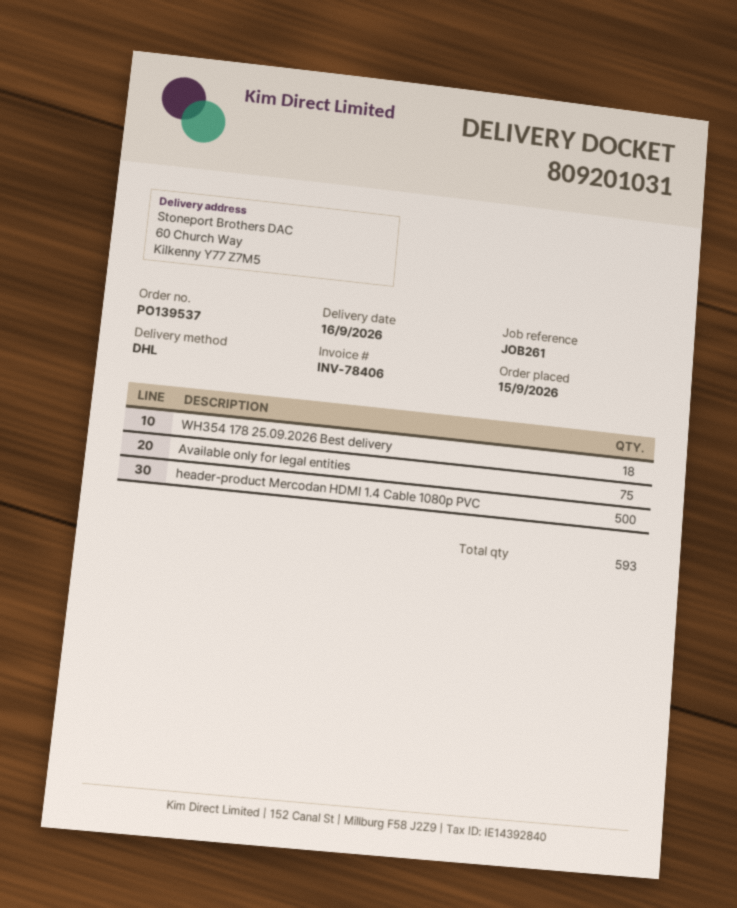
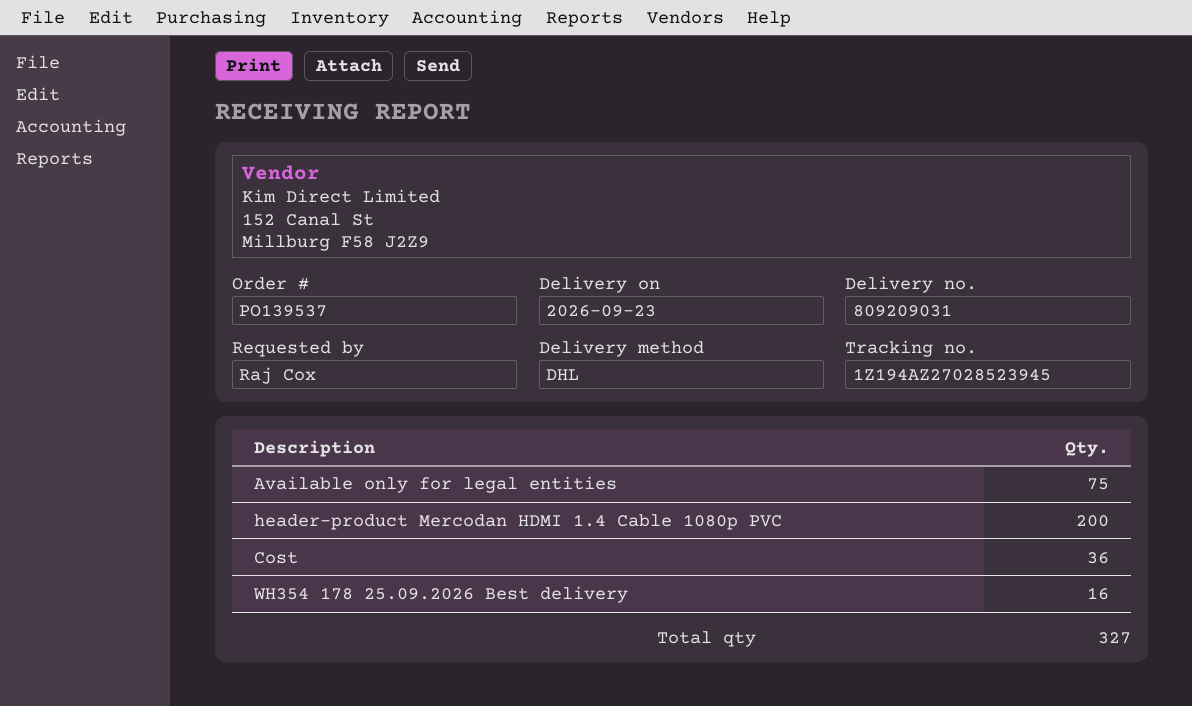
delivery note number: 809201031 -> 809209031
delivery date: 2026-09-16 -> 2026-09-23
WH354 178 25.09.2026 Best delivery: 18 -> 16
header-product Mercodan HDMI 1.4 Cable 1080p PVC: 500 -> 200
Cost: none -> 36
total quantity: 593 -> 327

